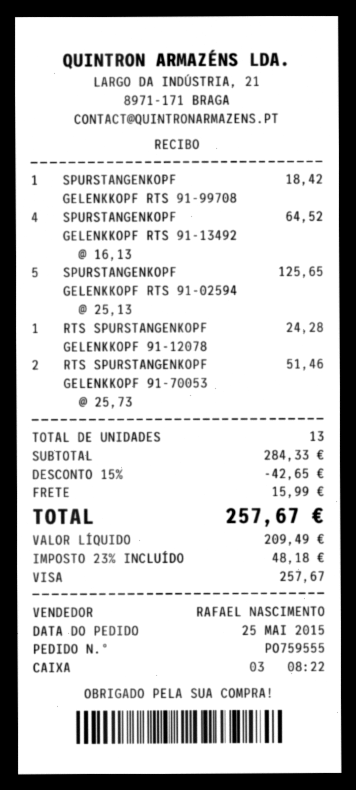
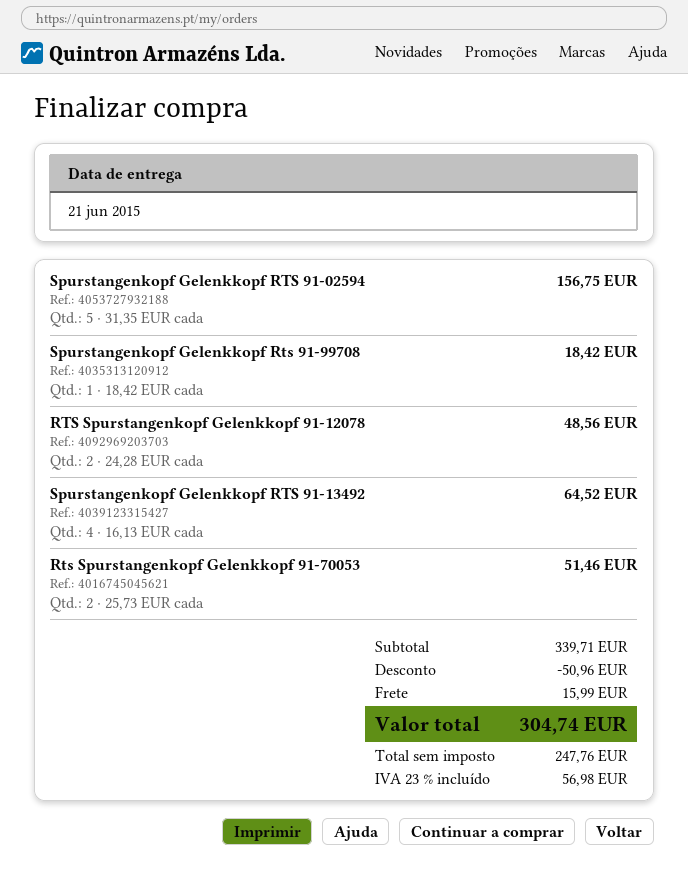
SPURSTANGENKOPF GELENKKOPF RTS 91-02594: 5 x 25.13 = 125.65 -> 5 x 31.35 = 156.75
RTS SPURSTANGENKOPF GELENKKOPF 91-12078: 1 x 24.28 = 24.28 -> 2 x 24.28 = 48.56
subtotal: 284.33 -> 339.71
discount: 42.65 -> 50.96
net: 209.49 -> 247.76
tax: 23% = 48.18 -> 23% = 56.98
total: 257.67 -> 304.74

